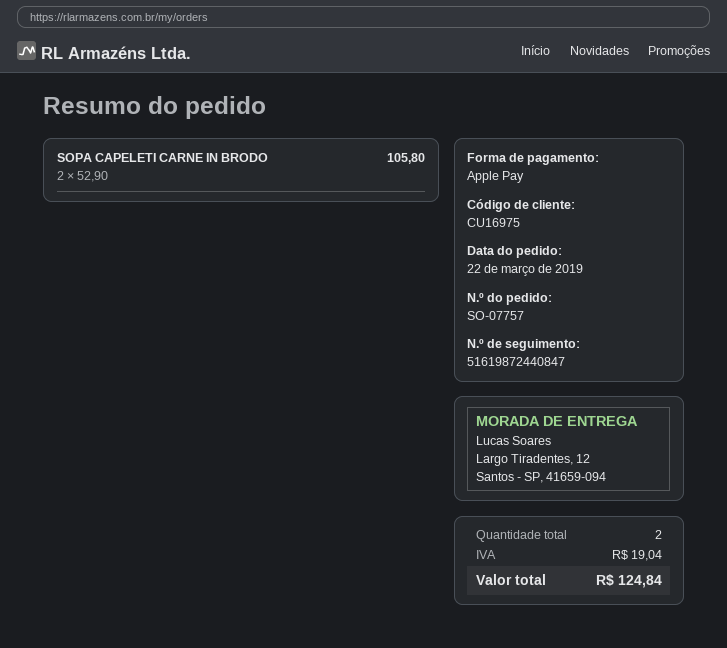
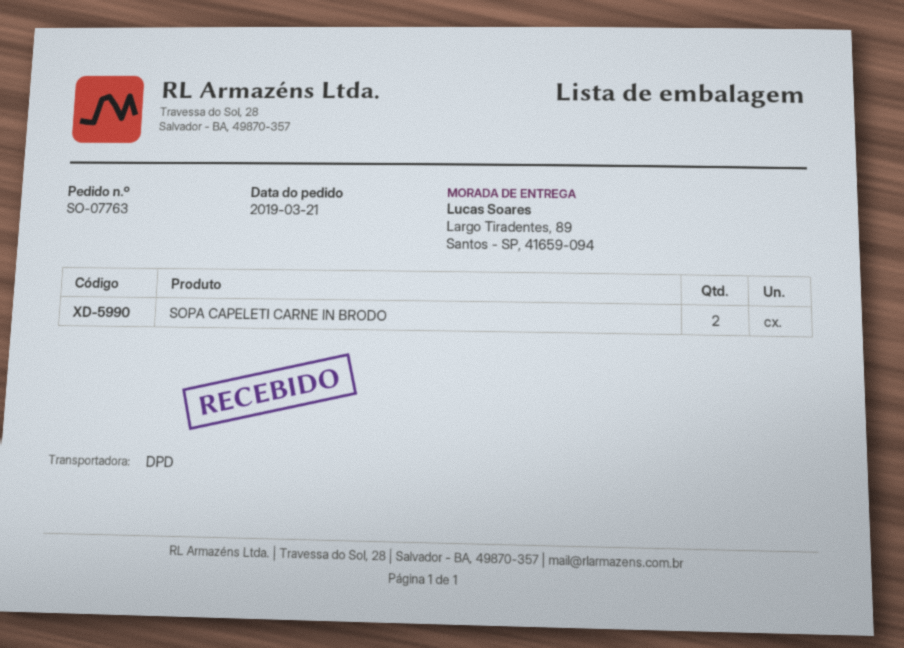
order number: SO-07757 -> SO-07763
order date: 2019-03-22 -> 2019-03-21
ship to: Largo Tiradentes, 12, Santos - SP, 41659-094 -> Largo Tiradentes, 89, Santos - SP, 41659-094

